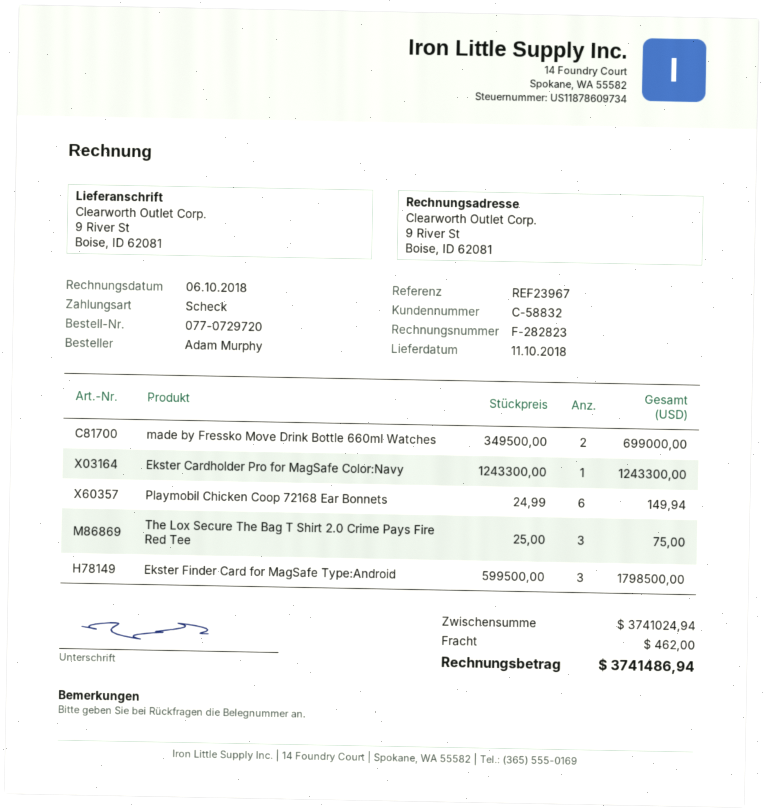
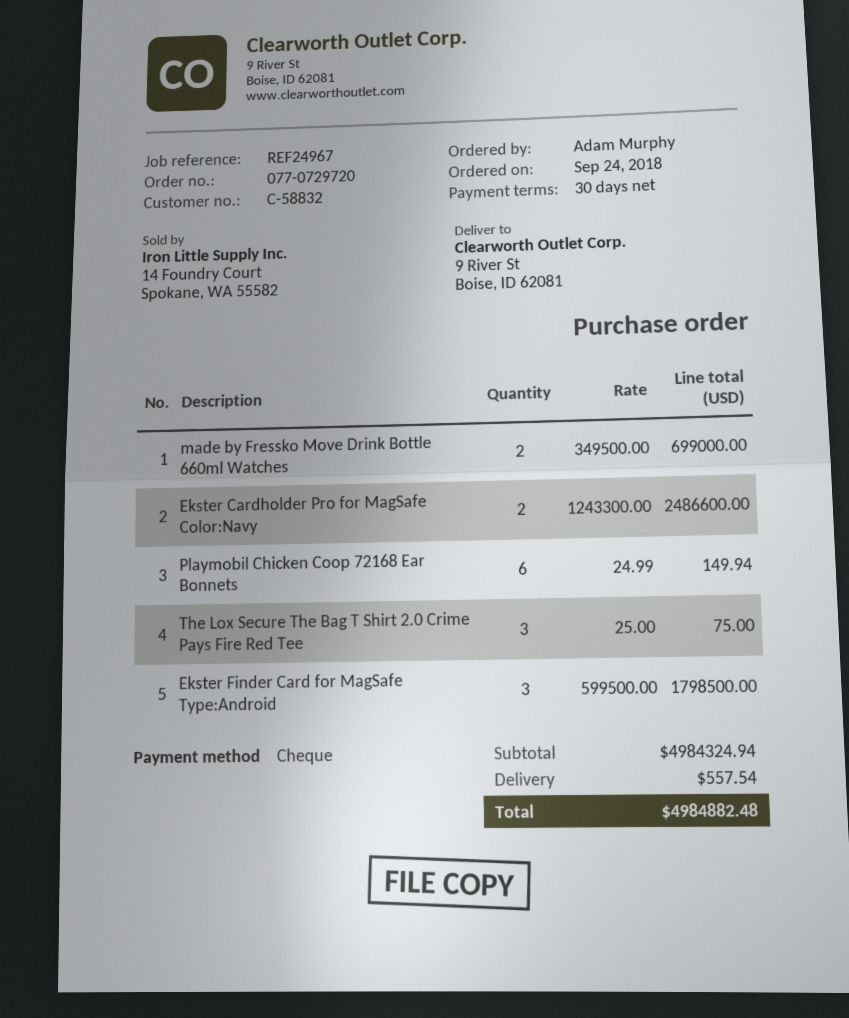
reference: REF23967 -> REF24967
Ekster Cardholder Pro for MagSafe Color:Navy: 1 x 1243300.00 = 1243300.00 -> 2 x 1243300.00 = 2486600.00
subtotal: 3741024.94 -> 4984324.94
shipping: 462.00 -> 557.54
total: 3741486.94 -> 4984882.48

